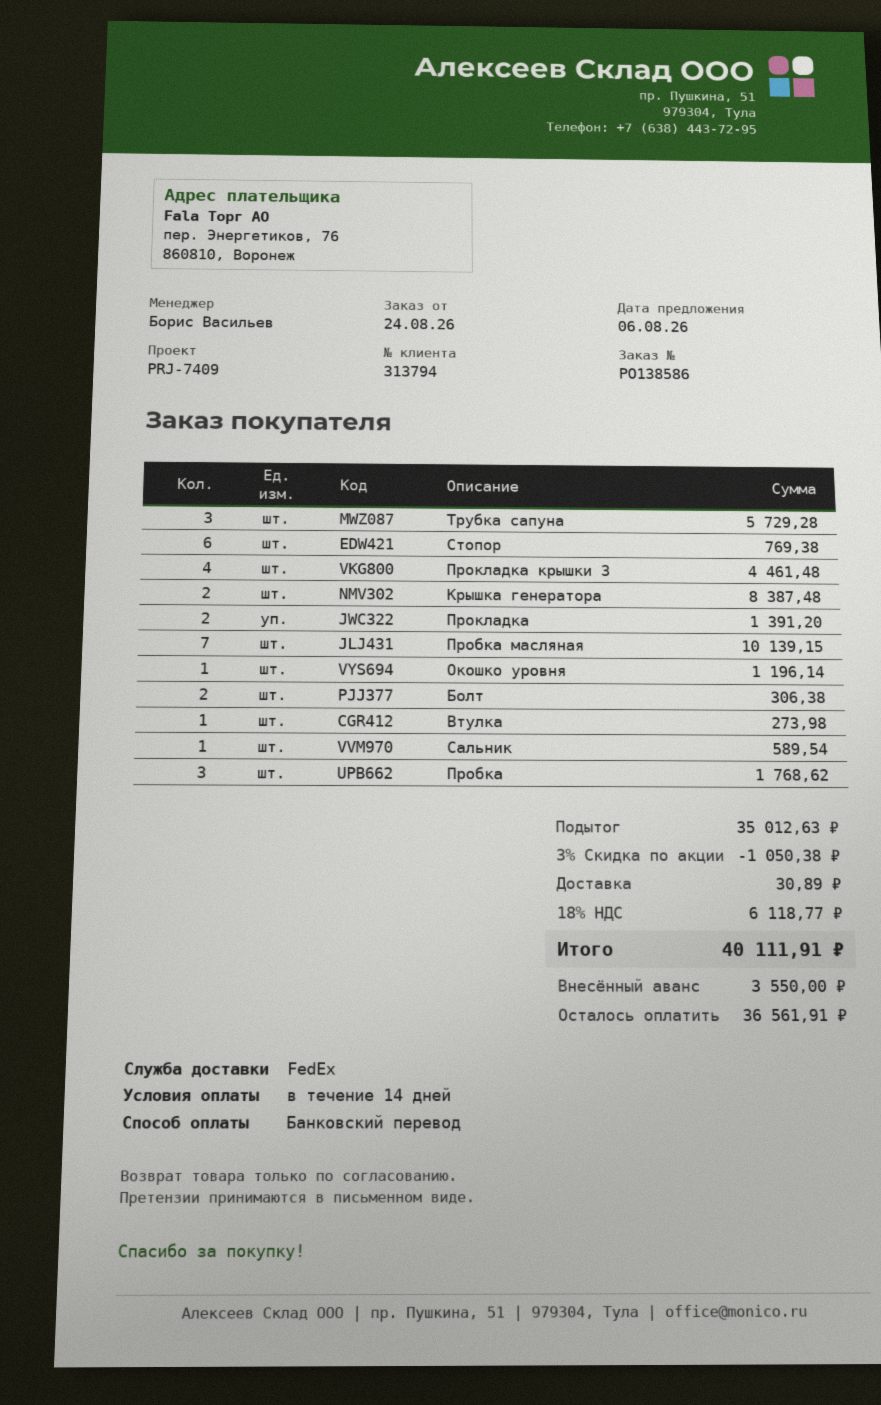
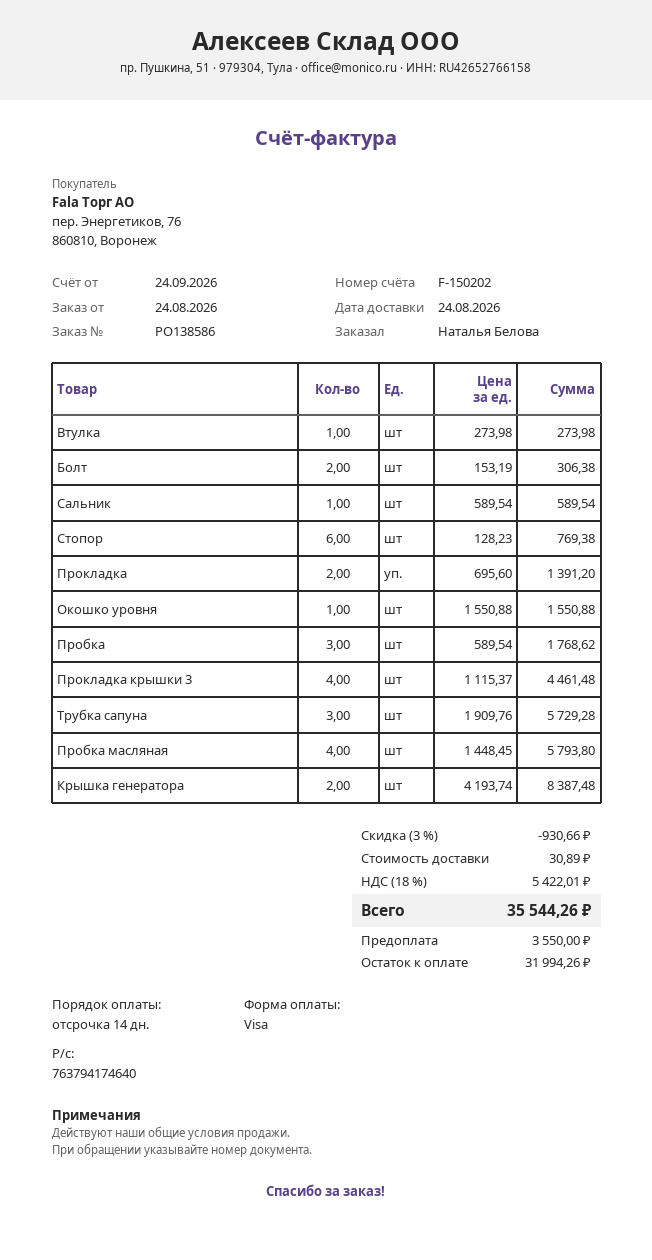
payment method: bank transfer -> Visa
Пробка масляная: 7 for 10139.15 -> 4 for 5793.80
Окошко уровня: 1 for 1196.14 -> 1 for 1550.88
discount: 3% = 1050.38 -> 3% = 930.66
tax: 18% = 6118.77 -> 18% = 5422.01
total: 40111.91 -> 35544.26
balance: 36561.91 -> 31994.26

